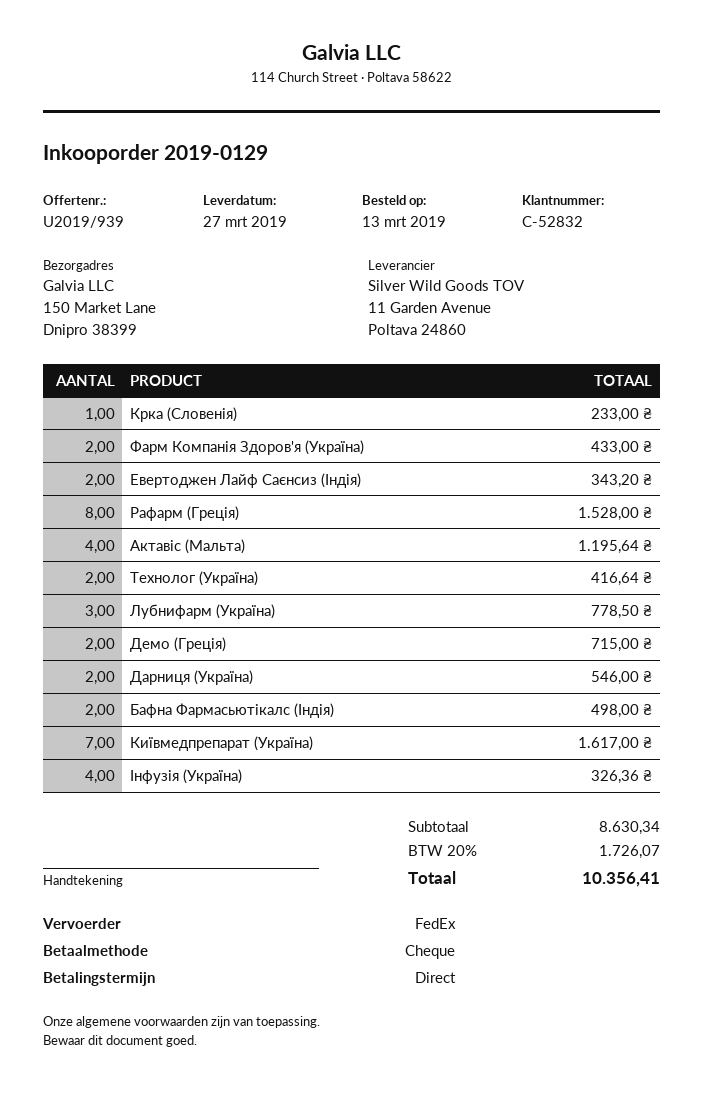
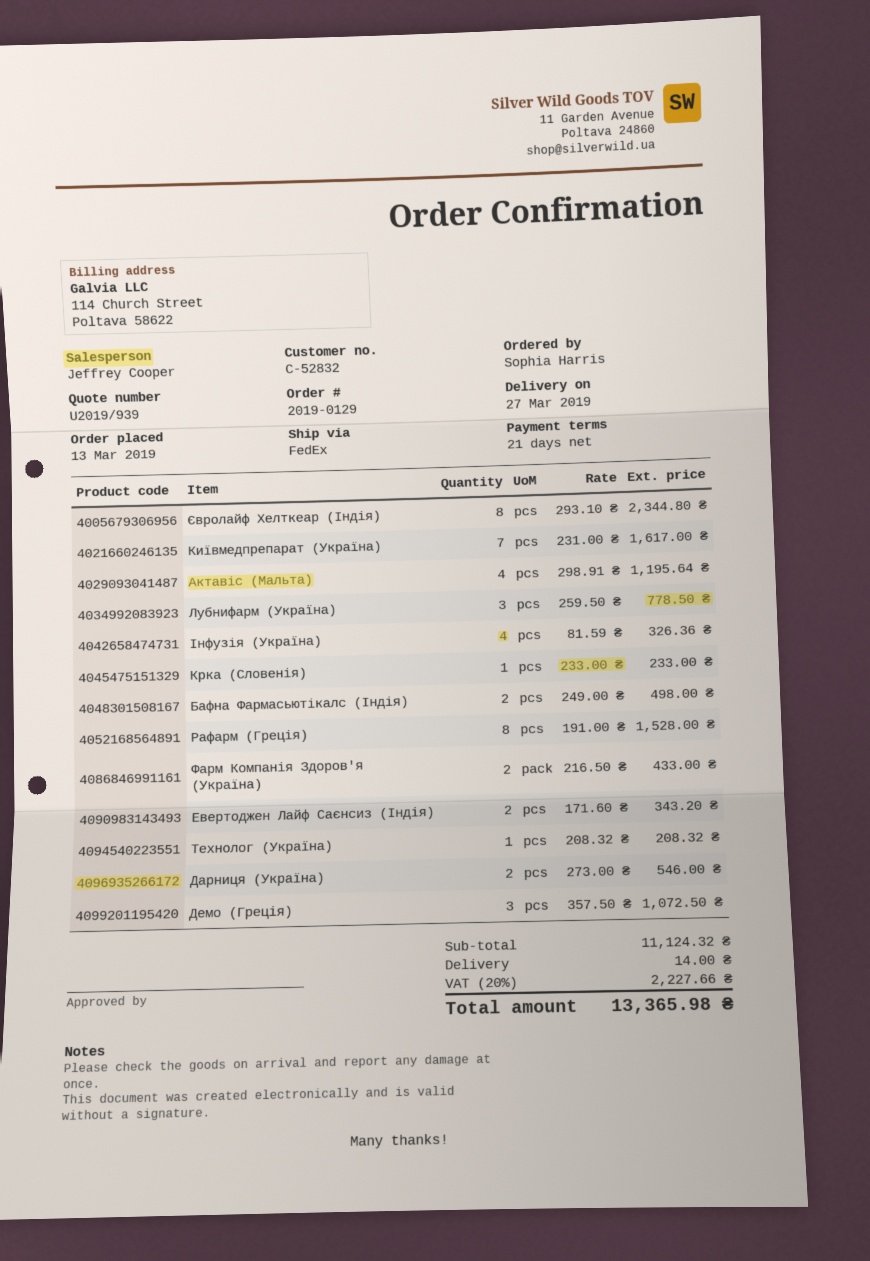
payment terms: on receipt -> 21 days
Технолог (Україна): 2 for 416.64 -> 1 for 208.32
Демо (Греція): 2 for 715.00 -> 3 for 1072.50
Євролайф Хелткеар (Індія): none -> 8 for 2344.80
subtotal: 8630.34 -> 11124.32
shipping: none -> 14.00
tax: 20% = 1726.07 -> 20% = 2227.66
total: 10356.41 -> 13365.98

